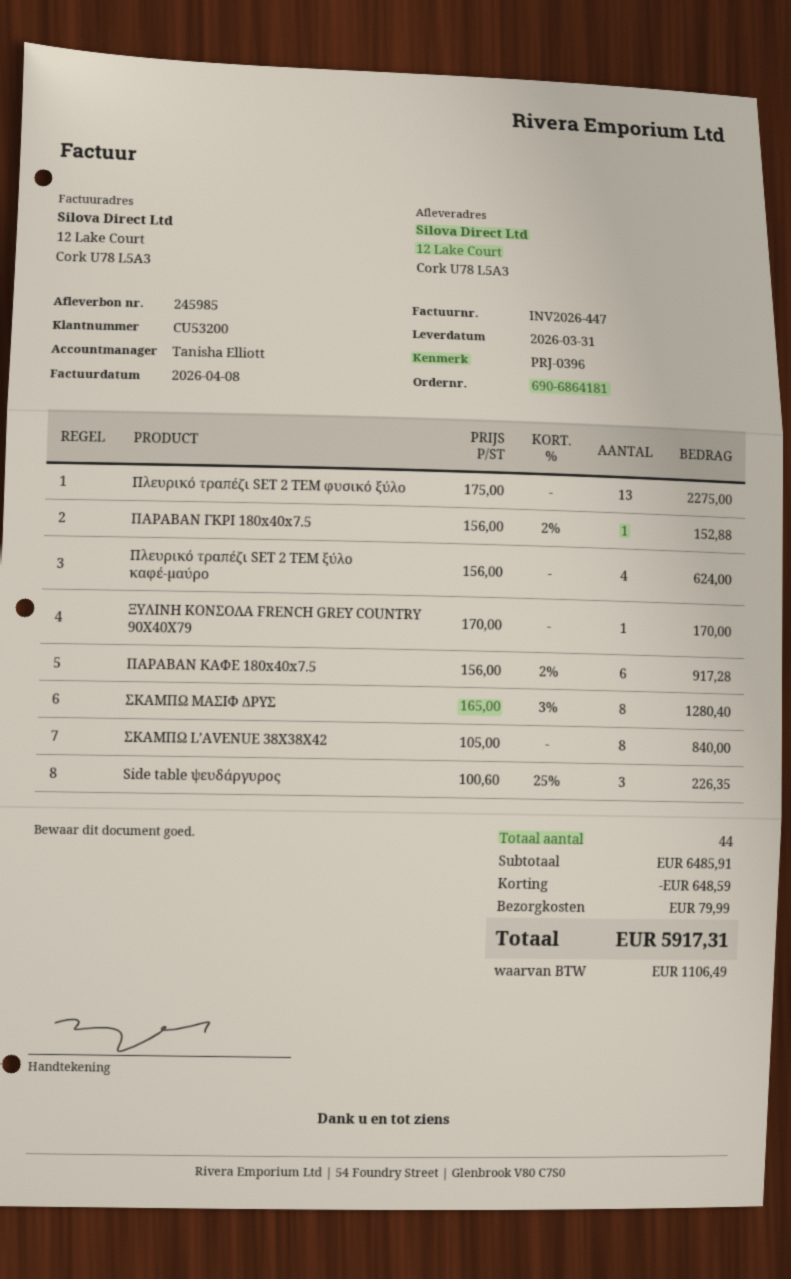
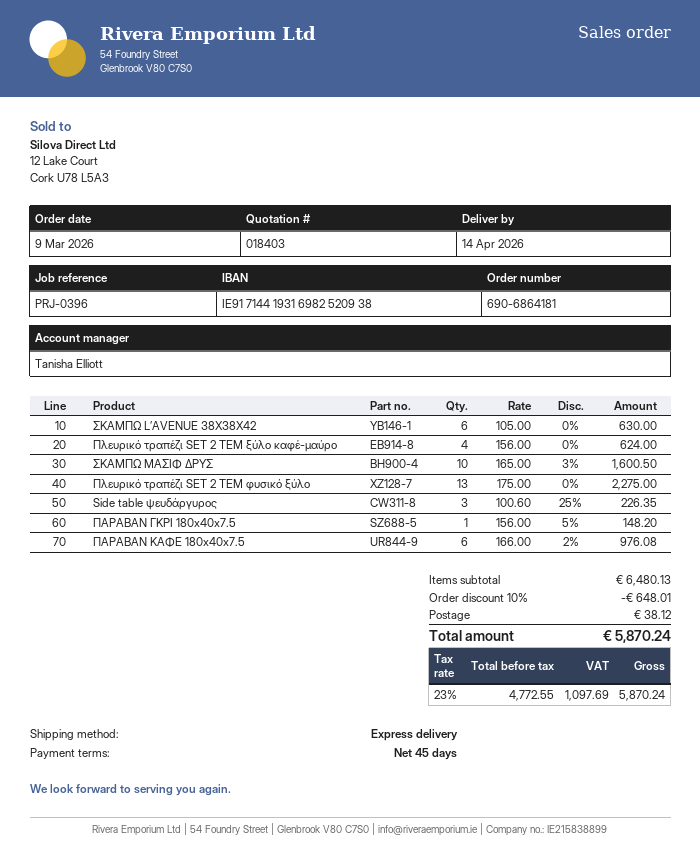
delivery date: 2026-03-31 -> 2026-04-14
ΠΑΡΑΒΑΝ ΓΚΡΙ 180x40x7.5: 1 x 156.00 - 2% = 152.88 -> 1 x 156.00 - 5% = 148.20
ΞΥΛΙΝΗ KONΣΟΛΑ FRENCH GREY COUNTRY 90Χ40Χ79: 1 x 170.00 = 170.00 -> none
ΠΑΡΑΒΑΝ ΚΑΦΕ 180x40x7.5: 6 x 156.00 - 2% = 917.28 -> 6 x 166.00 - 2% = 976.08
ΣΚΑΜΠΩ ΜΑΣΙΦ ΔΡΥΣ: 8 x 165.00 - 3% = 1280.40 -> 10 x 165.00 - 3% = 1600.50
ΣΚΑΜΠΩ L’AVENUE 38Χ38Χ42: 8 x 105.00 = 840.00 -> 6 x 105.00 = 630.00
subtotal: 6485.91 -> 6480.13
discount: 648.59 -> 648.01
shipping: 79.99 -> 38.12
tax: 1106.49 -> 1097.69
total: 5917.31 -> 5870.24

